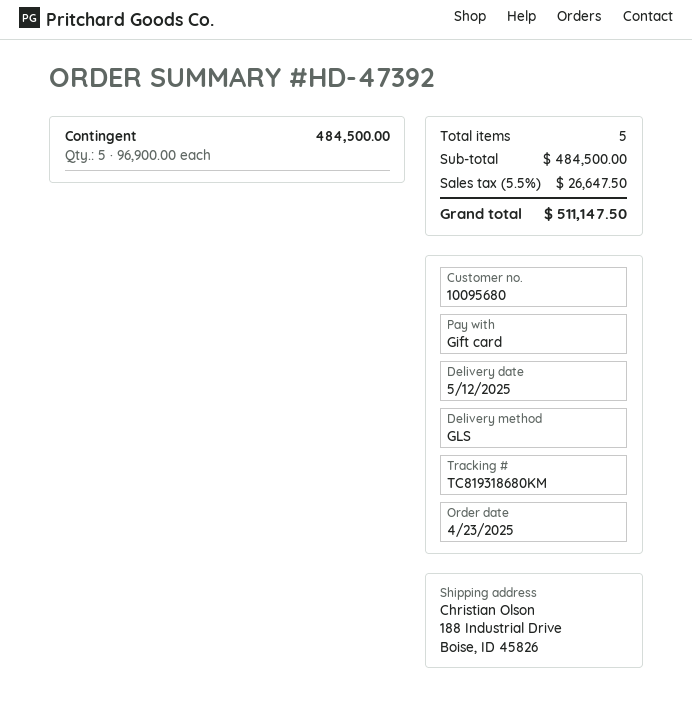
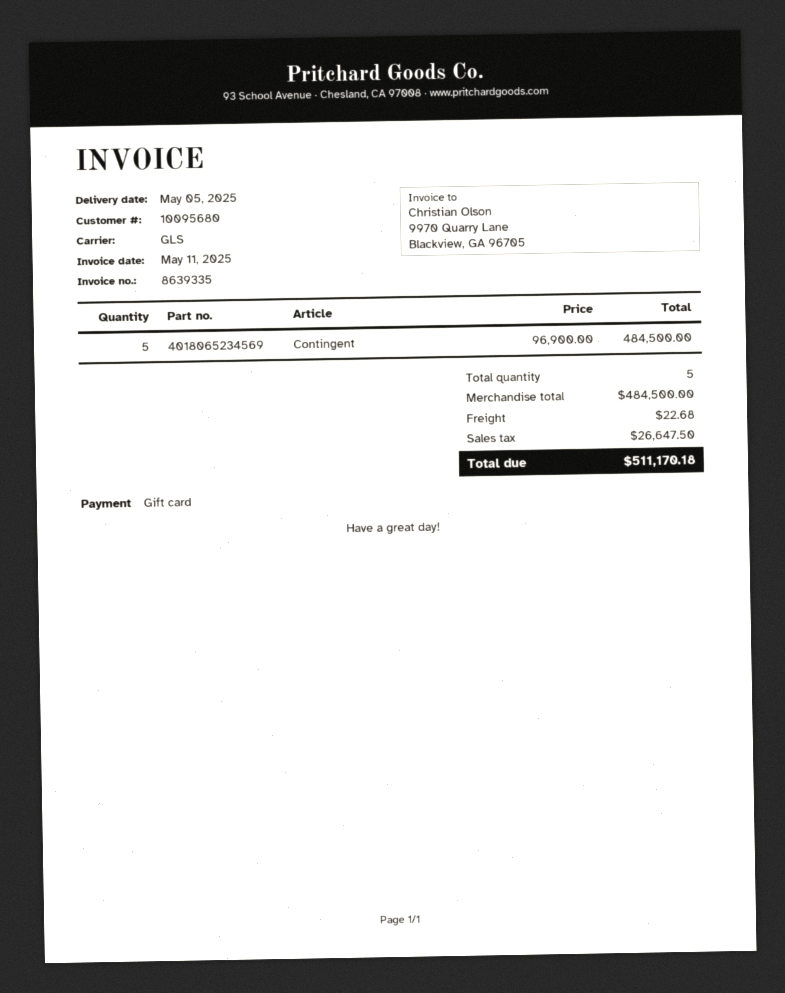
delivery date: 2025-05-12 -> 2025-05-05
shipping: none -> 22.68
total: 511147.50 -> 511170.18

